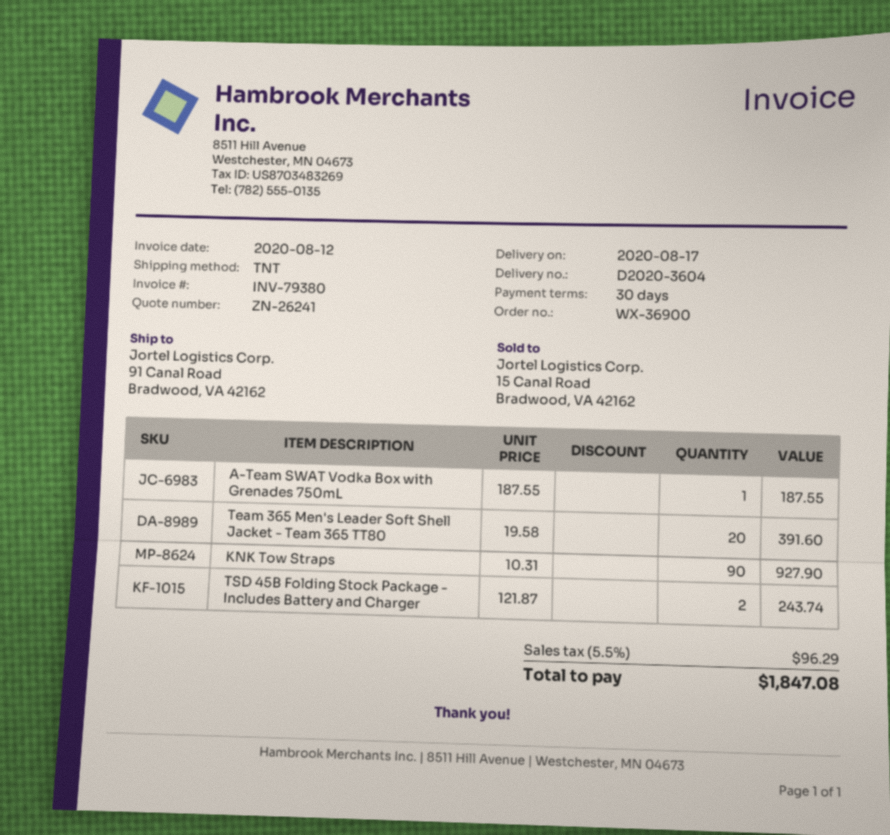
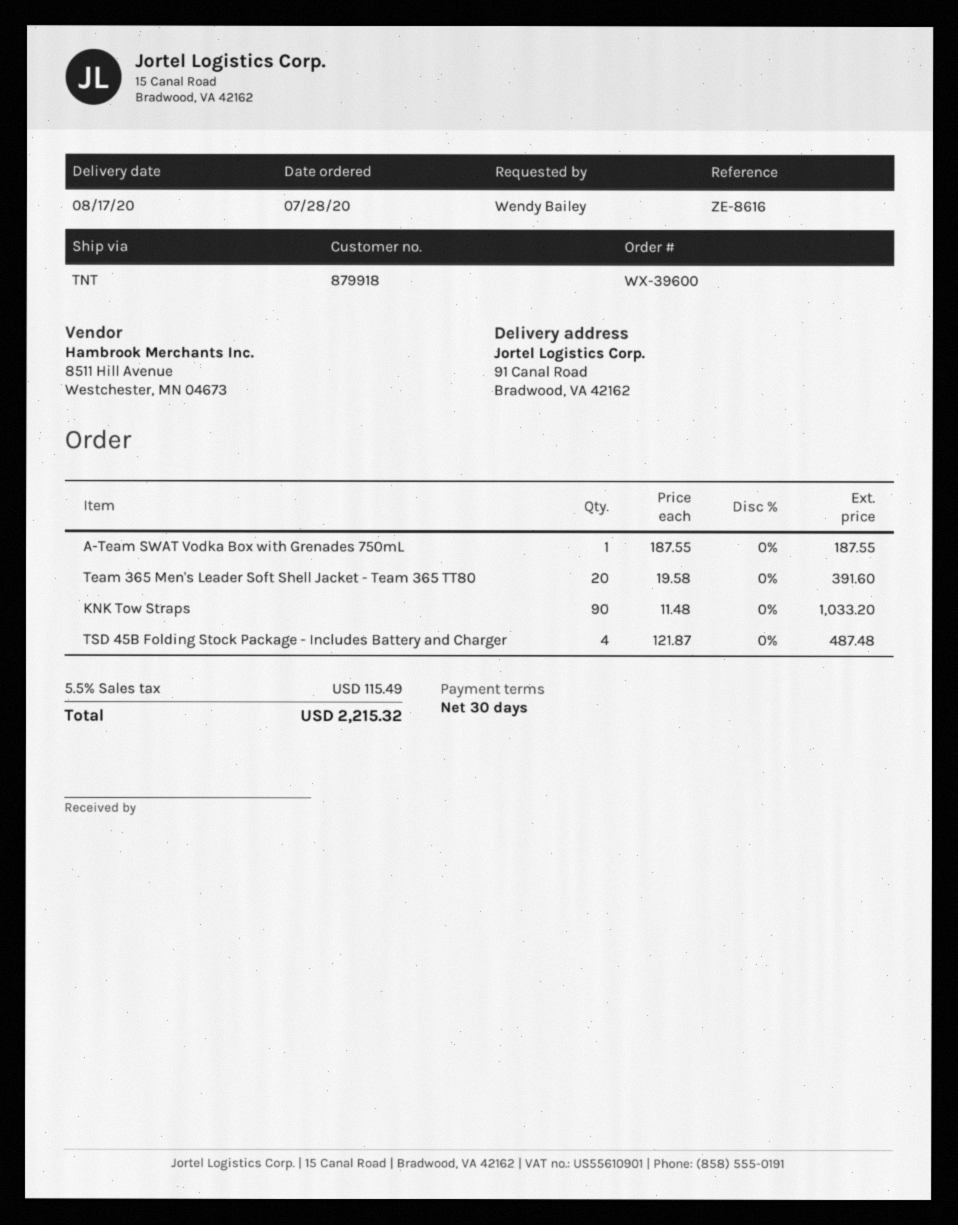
order number: WX-36900 -> WX-39600
KNK Tow Straps: 90 x 10.31 = 927.90 -> 90 x 11.48 = 1033.20
TSD 45B Folding Stock Package - Includes Battery and Charger: 2 x 121.87 = 243.74 -> 4 x 121.87 = 487.48
tax: 5.5% = 96.29 -> 5.5% = 115.49
total: 1847.08 -> 2215.32

